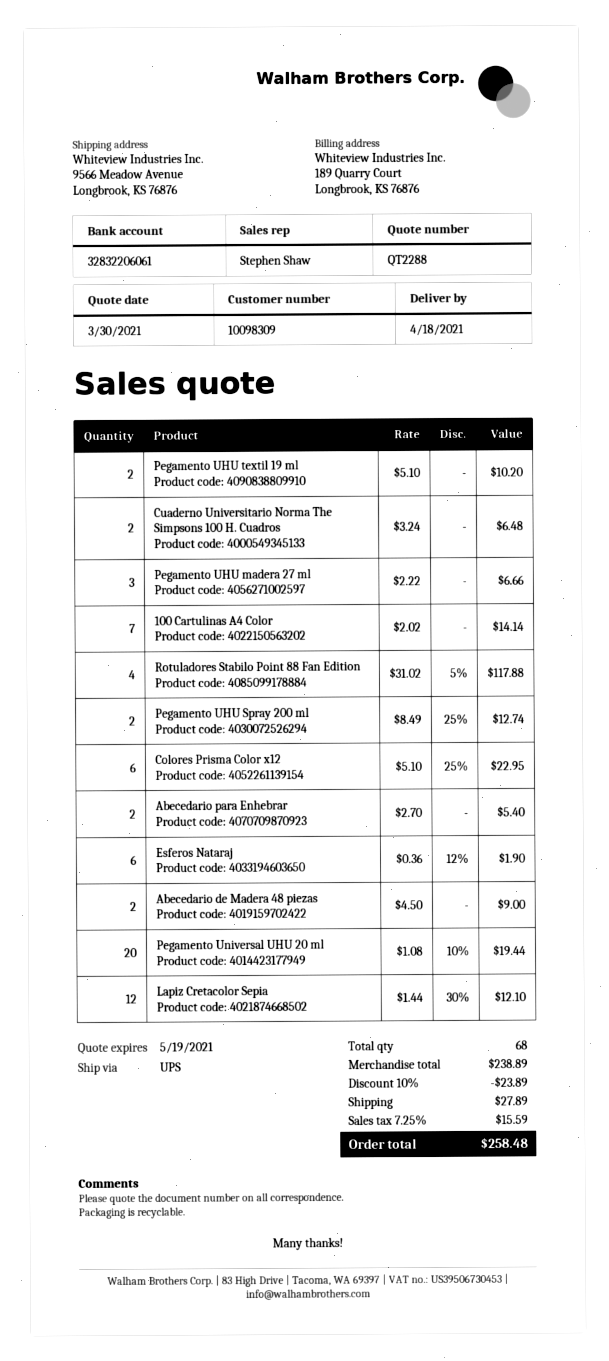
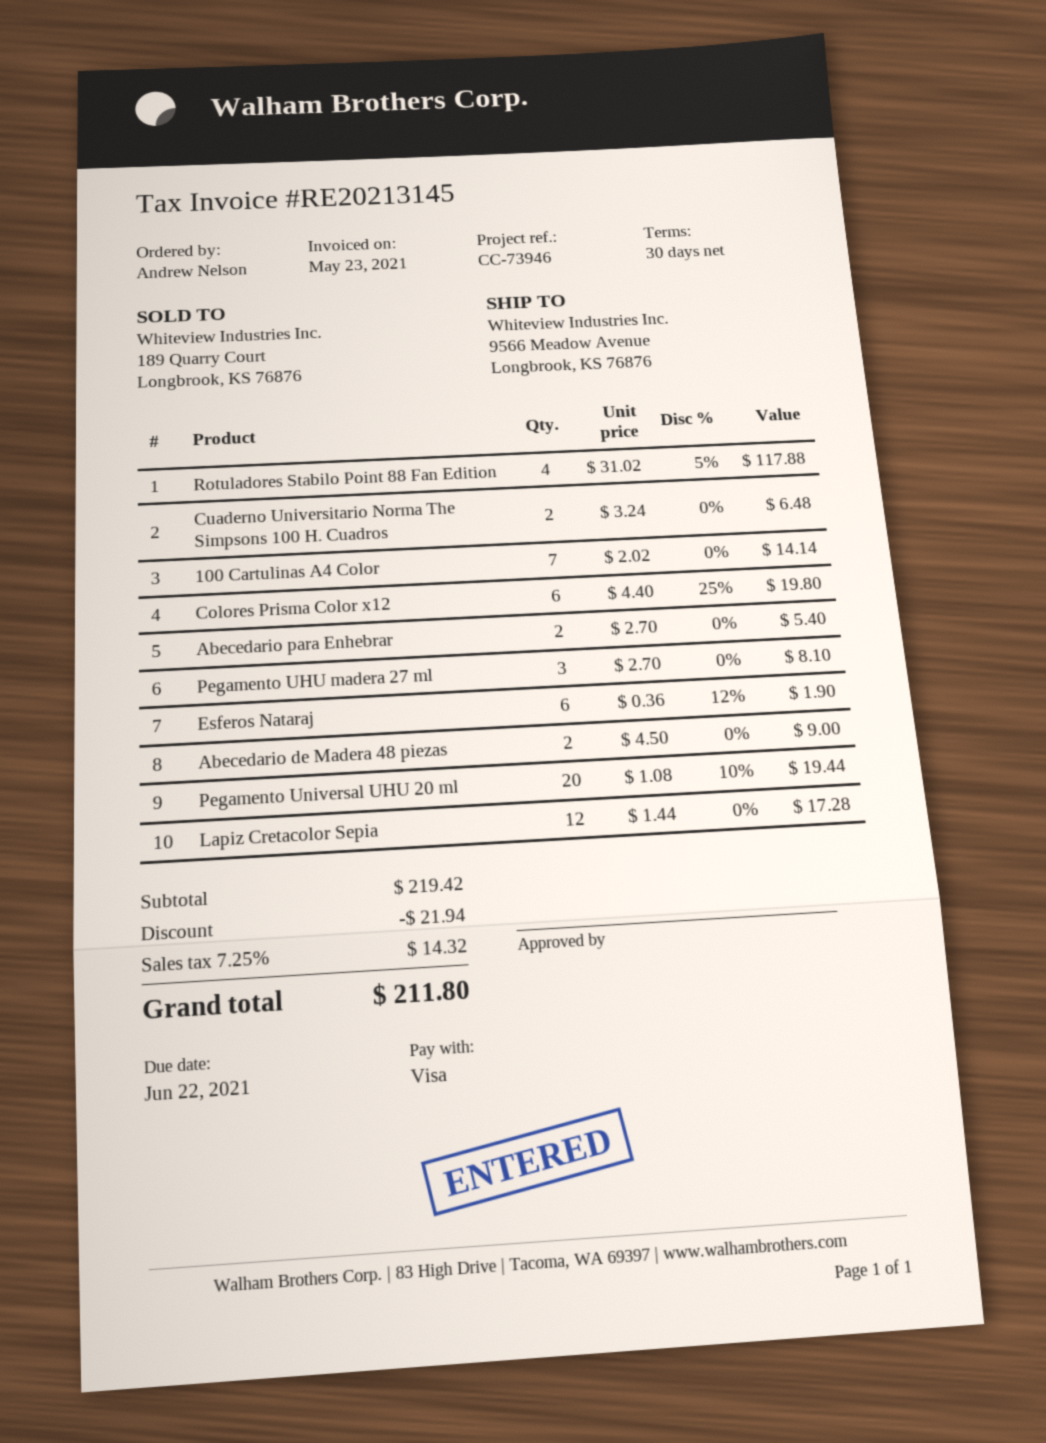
Pegamento UHU textil 19 ml: 2 x 5.10 = 10.20 -> none
Pegamento UHU madera 27 ml: 3 x 2.22 = 6.66 -> 3 x 2.70 = 8.10
Pegamento UHU Spray 200 ml: 2 x 8.49 - 25% = 12.74 -> none
Colores Prisma Color x12: 6 x 5.10 - 25% = 22.95 -> 6 x 4.40 - 25% = 19.80
Lapiz Cretacolor Sepia: 12 x 1.44 - 30% = 12.10 -> 12 x 1.44 = 17.28
subtotal: 238.89 -> 219.42
discount: 23.89 -> 21.94
shipping: 27.89 -> none
tax: 7.25% = 15.59 -> 7.25% = 14.32
total: 258.48 -> 211.80

